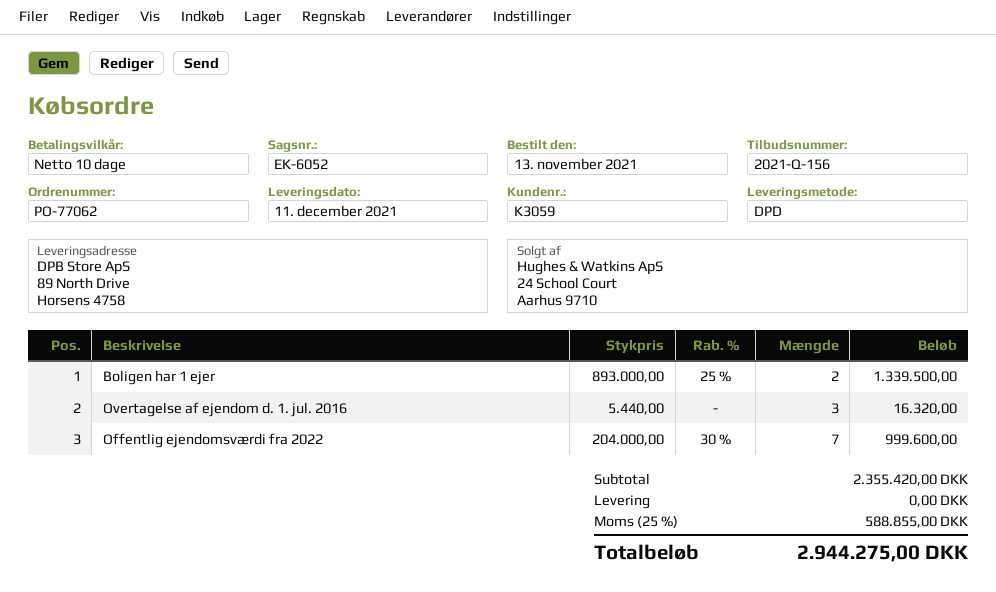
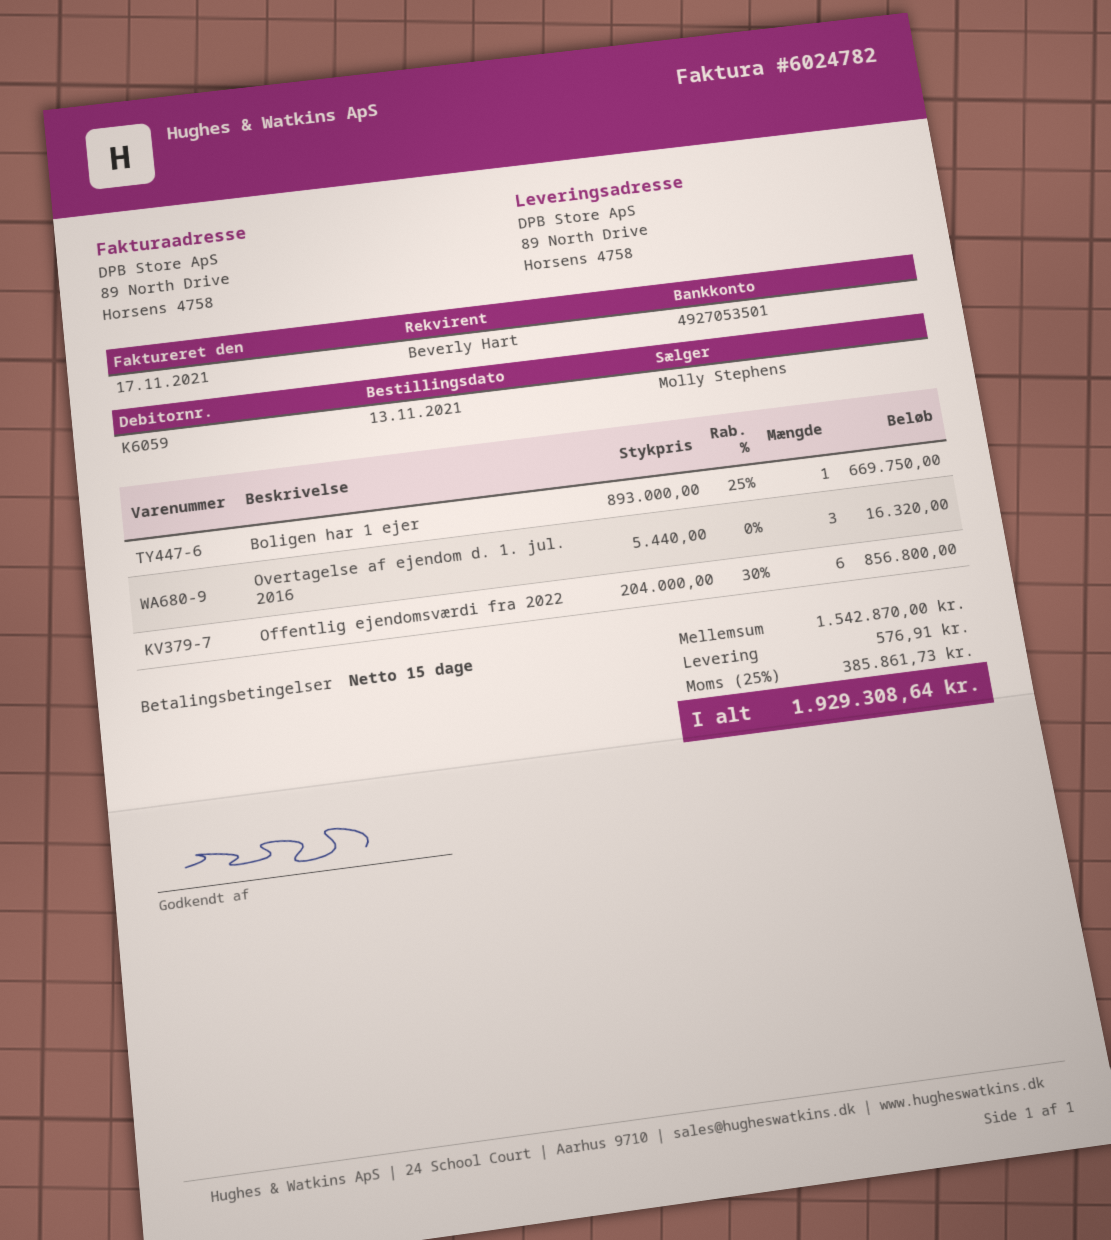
payment terms: 10 days -> 15 days
customer number: K3059 -> K6059
Boligen har 1 ejer: 2 x 893000.00 - 25% = 1339500.00 -> 1 x 893000.00 - 25% = 669750.00
Offentlig ejendomsværdi fra 2022: 7 x 204000.00 - 30% = 999600.00 -> 6 x 204000.00 - 30% = 856800.00
subtotal: 2355420.00 -> 1542870.00
shipping: 0.00 -> 576.91
tax: 25% = 588855.00 -> 25% = 385861.73
total: 2944275.00 -> 1929308.64

